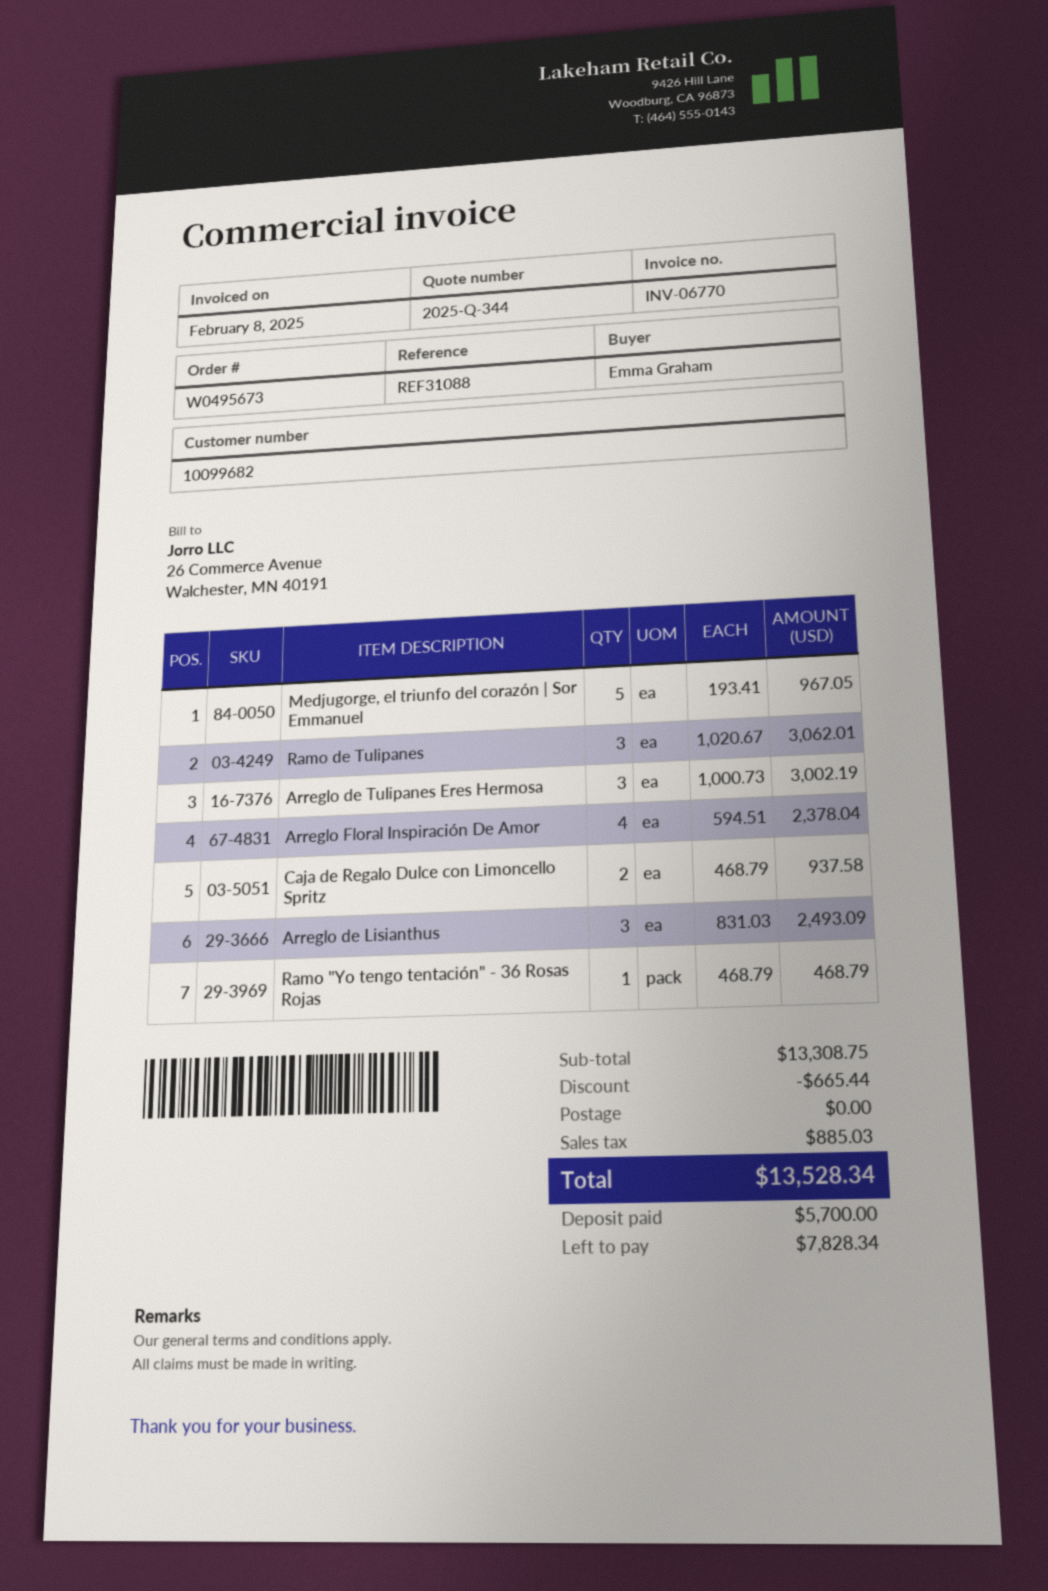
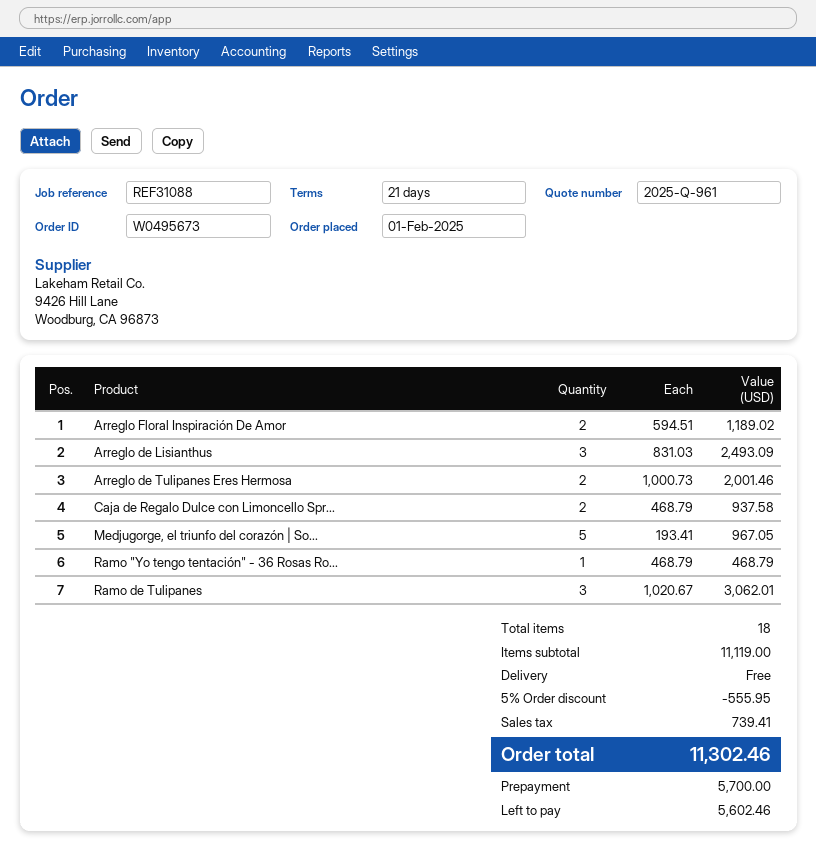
quote number: 2025-Q-344 -> 2025-Q-961
Arreglo de Tulipanes Eres Hermosa: 3 x 1000.73 = 3002.19 -> 2 x 1000.73 = 2001.46
Arreglo Floral Inspiración De Amor: 4 x 594.51 = 2378.04 -> 2 x 594.51 = 1189.02
subtotal: 13308.75 -> 11119.00
discount: 665.44 -> 555.95
tax: 885.03 -> 739.41
total: 13528.34 -> 11302.46
balance: 7828.34 -> 5602.46

